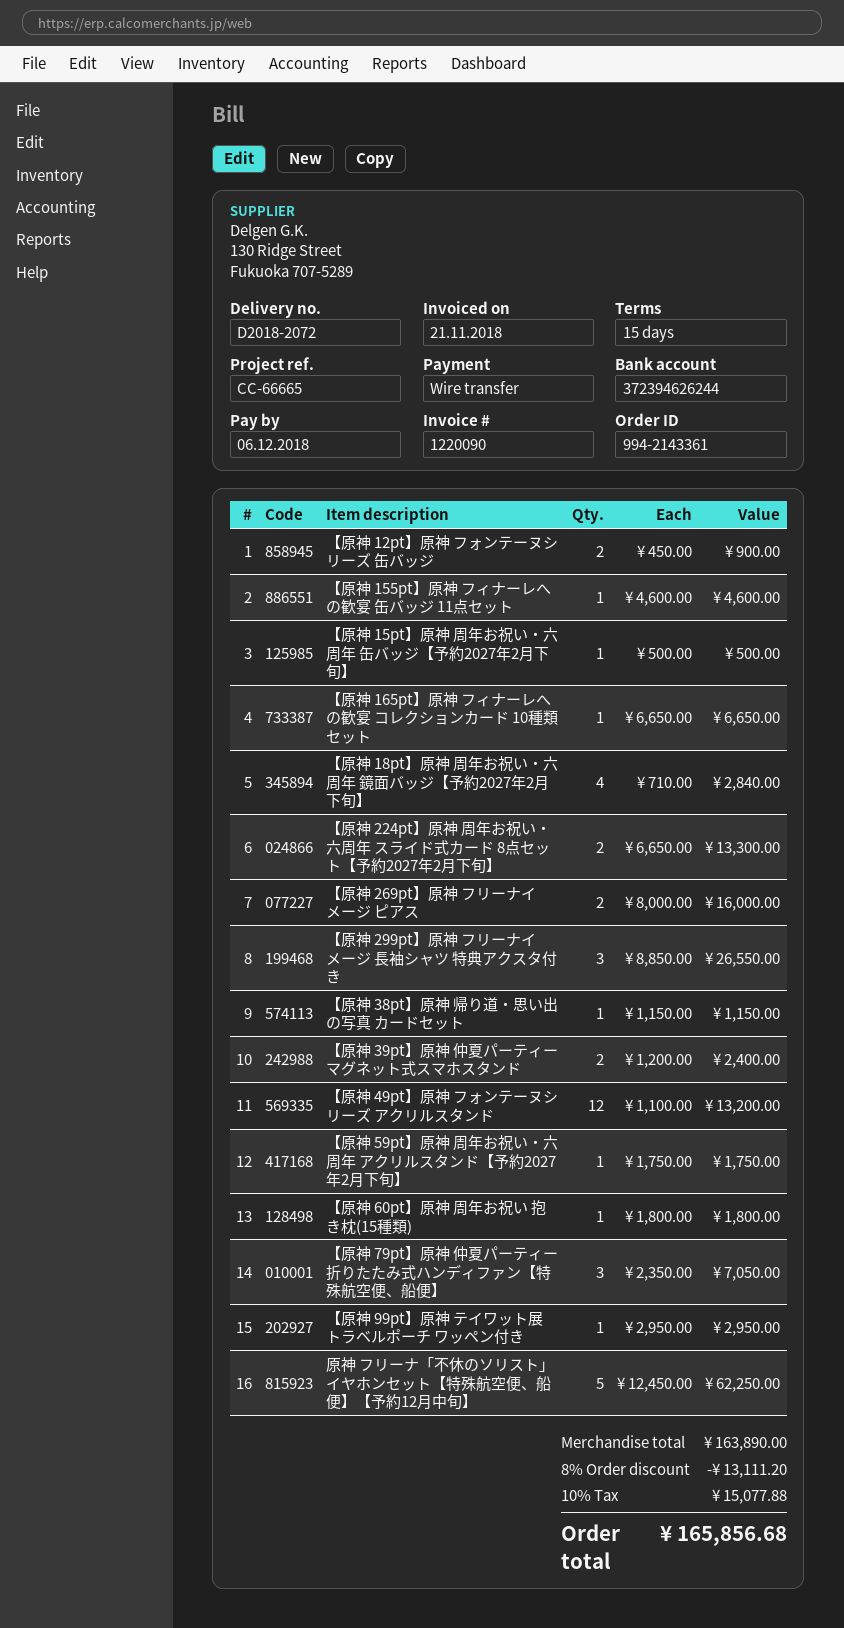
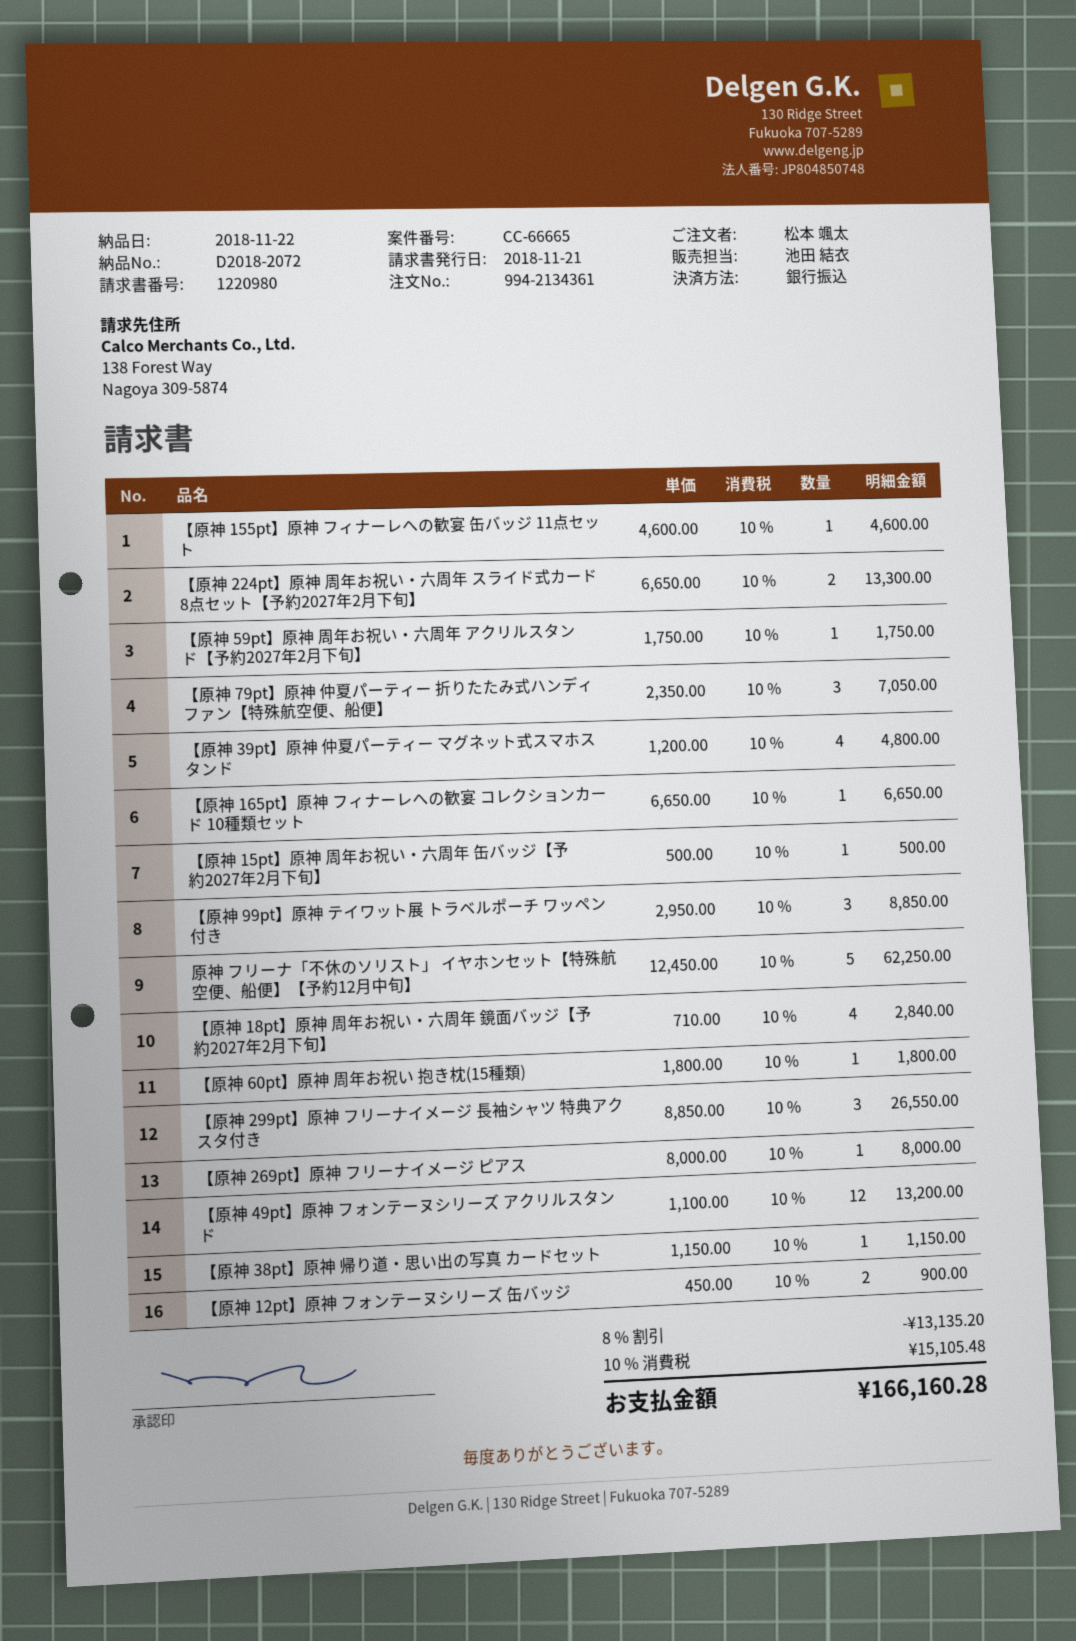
order number: 994-2143361 -> 994-2134361
invoice number: 1220090 -> 1220980
【原神 269pt】原神 フリーナイメージ ピアス: 2 x 8000.00 = 16000.00 -> 1 x 8000.00 = 8000.00
【原神 39pt】原神 仲夏パーティー マグネット式スマホスタンド: 2 x 1200.00 = 2400.00 -> 4 x 1200.00 = 4800.00
【原神 99pt】原神 テイワット展 トラベルポーチ ワッペン付き: 1 x 2950.00 = 2950.00 -> 3 x 2950.00 = 8850.00
discount: 8% = 13111.20 -> 8% = 13135.20
tax: 10% = 15077.88 -> 10% = 15105.48
total: 165856.68 -> 166160.28

